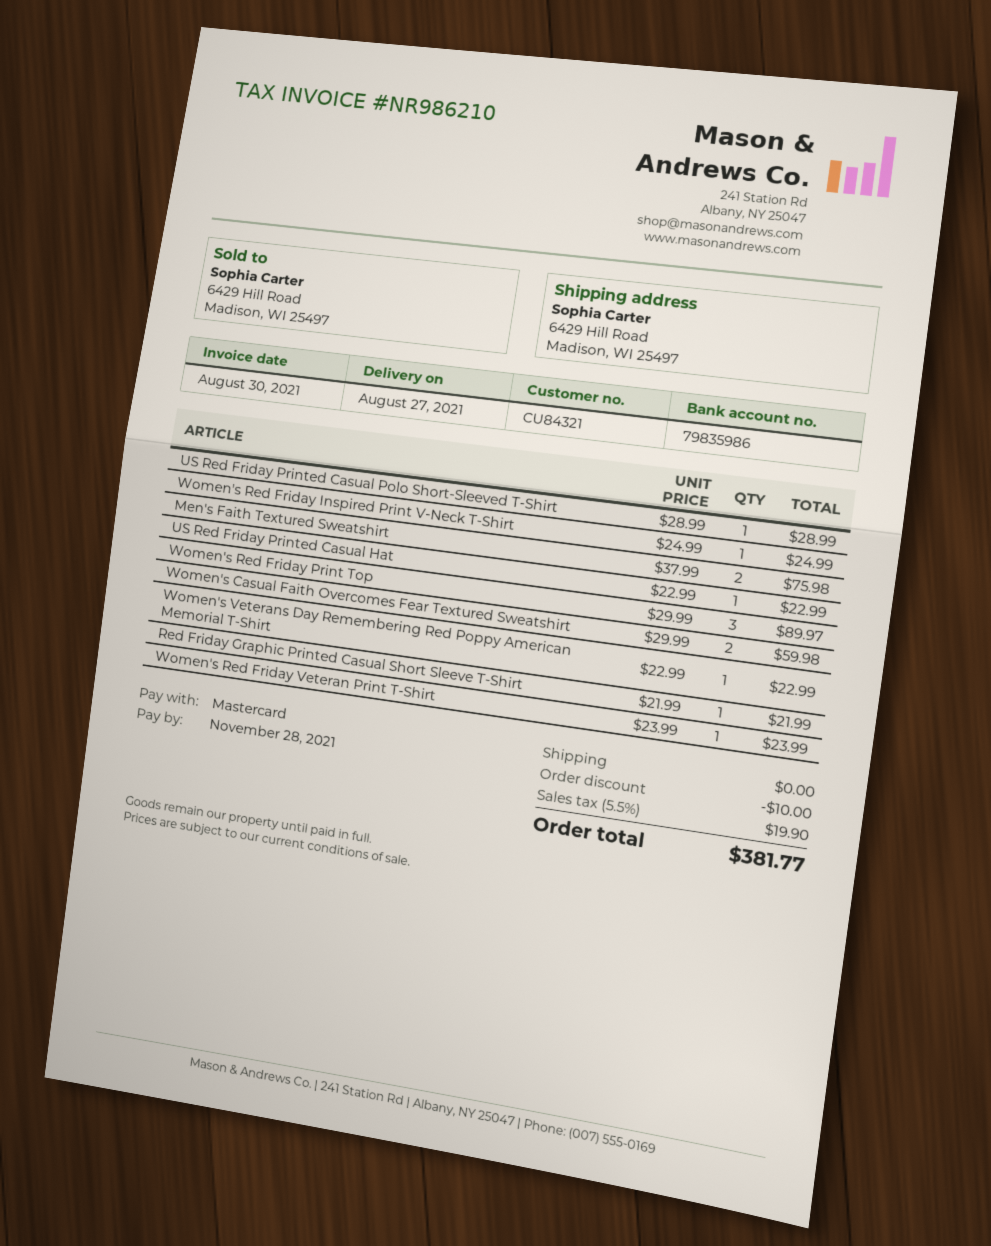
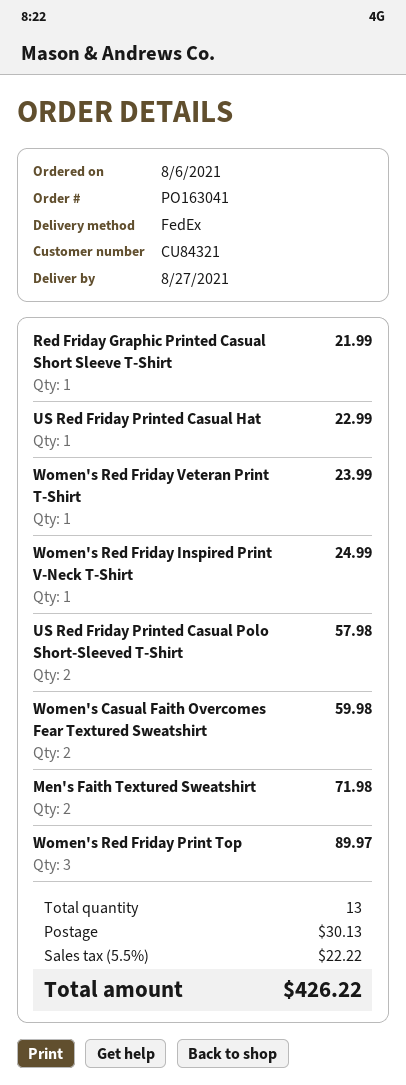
US Red Friday Printed Casual Polo Short-Sleeved T-Shirt: 1 for 28.99 -> 2 for 57.98
Men's Faith Textured Sweatshirt: 2 for 75.98 -> 2 for 71.98
Women's Veterans Day Remembering Red Poppy American Memorial T-Shirt: 1 for 22.99 -> none
discount: 10.00 -> none
shipping: 0.00 -> 30.13
tax: 5.5% = 19.90 -> 5.5% = 22.22
total: 381.77 -> 426.22

